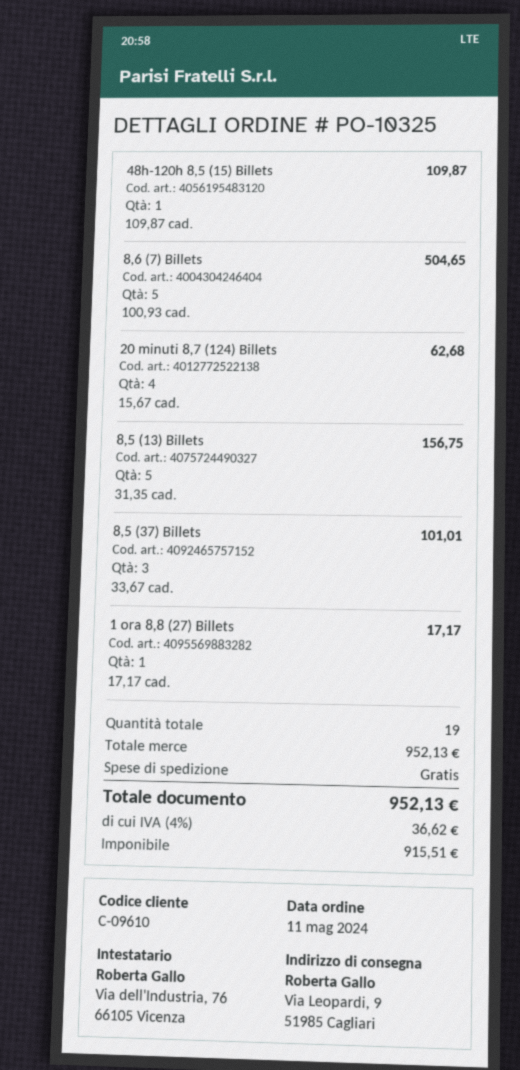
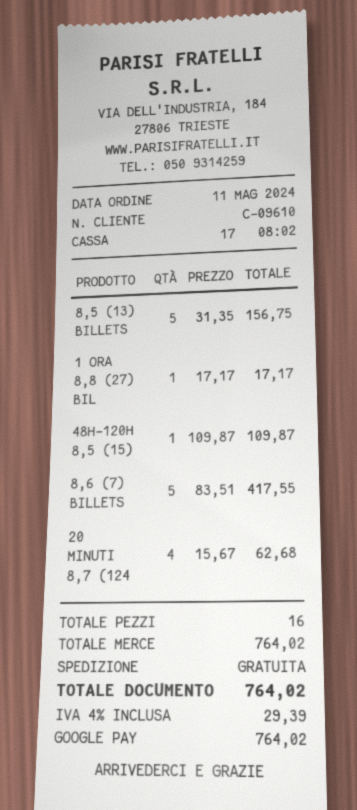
8,6 (7) Billets: 5 x 100.93 = 504.65 -> 5 x 83.51 = 417.55
8,5 (37) Billets: 3 x 33.67 = 101.01 -> none
total quantity: 19 -> 16
subtotal: 952.13 -> 764.02
tax: 4% = 36.62 -> 4% = 29.39
total: 952.13 -> 764.02

